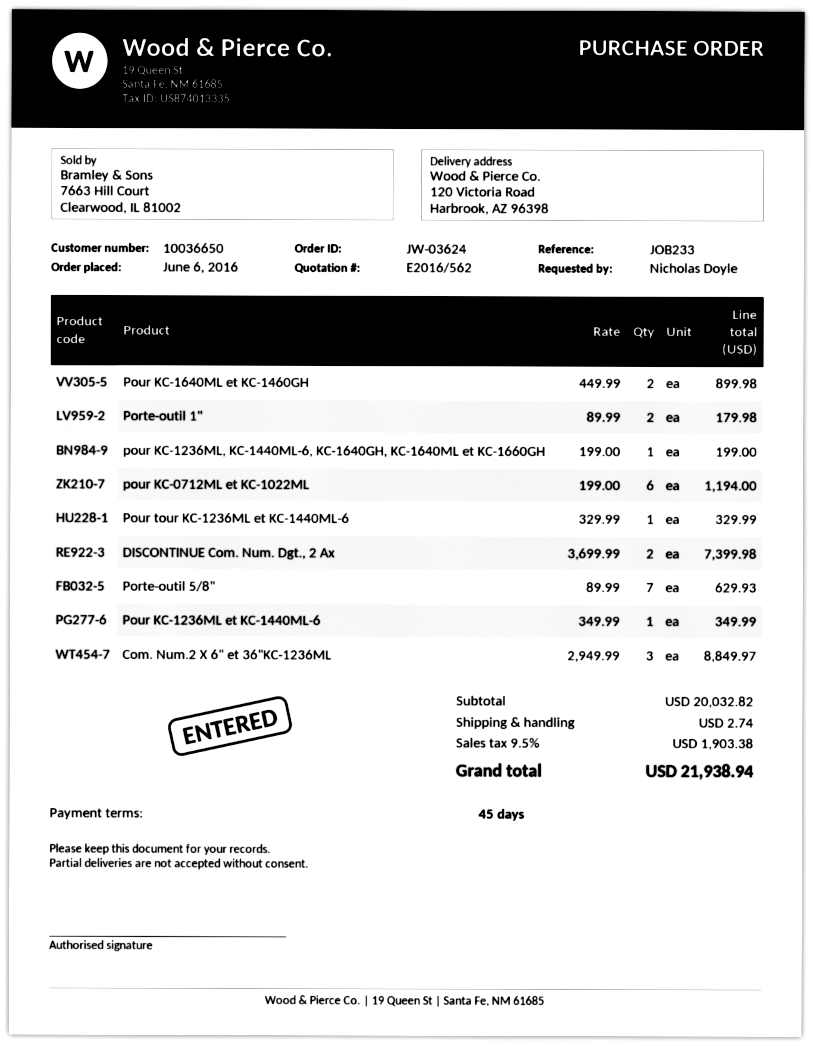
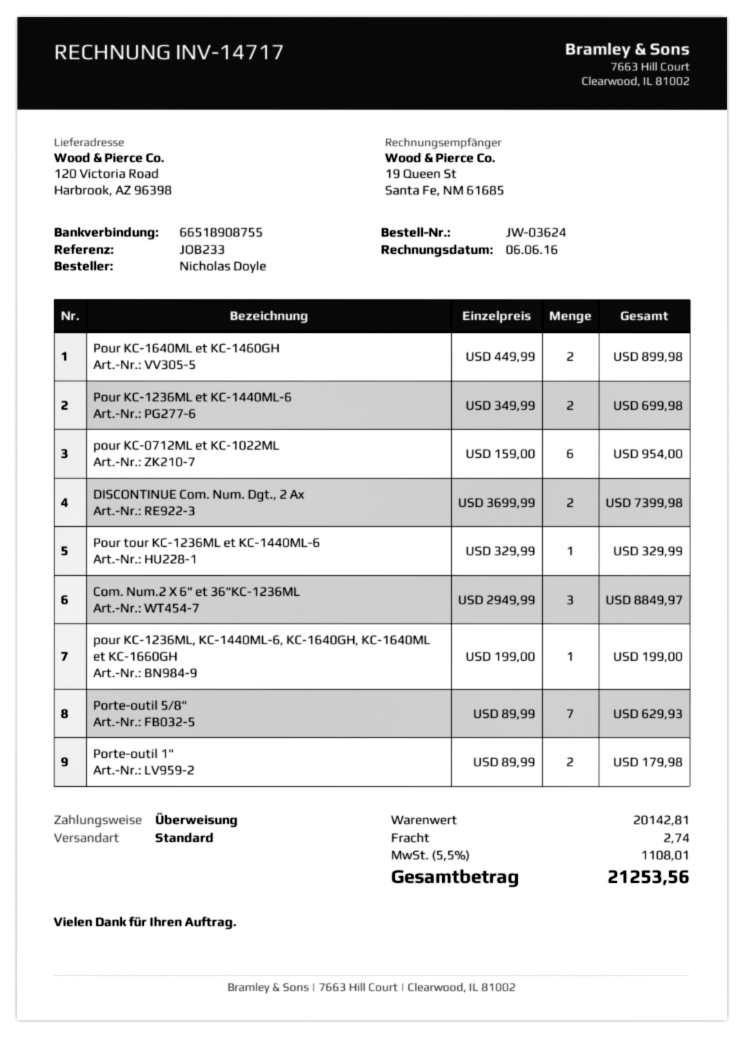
pour KC-0712ML et KC-1022ML: 6 x 199.00 = 1194.00 -> 6 x 159.00 = 954.00
Pour KC-1236ML et KC-1440ML-6: 1 x 349.99 = 349.99 -> 2 x 349.99 = 699.98
subtotal: 20032.82 -> 20142.81
tax: 9.5% = 1903.38 -> 5.5% = 1108.01
total: 21938.94 -> 21253.56

